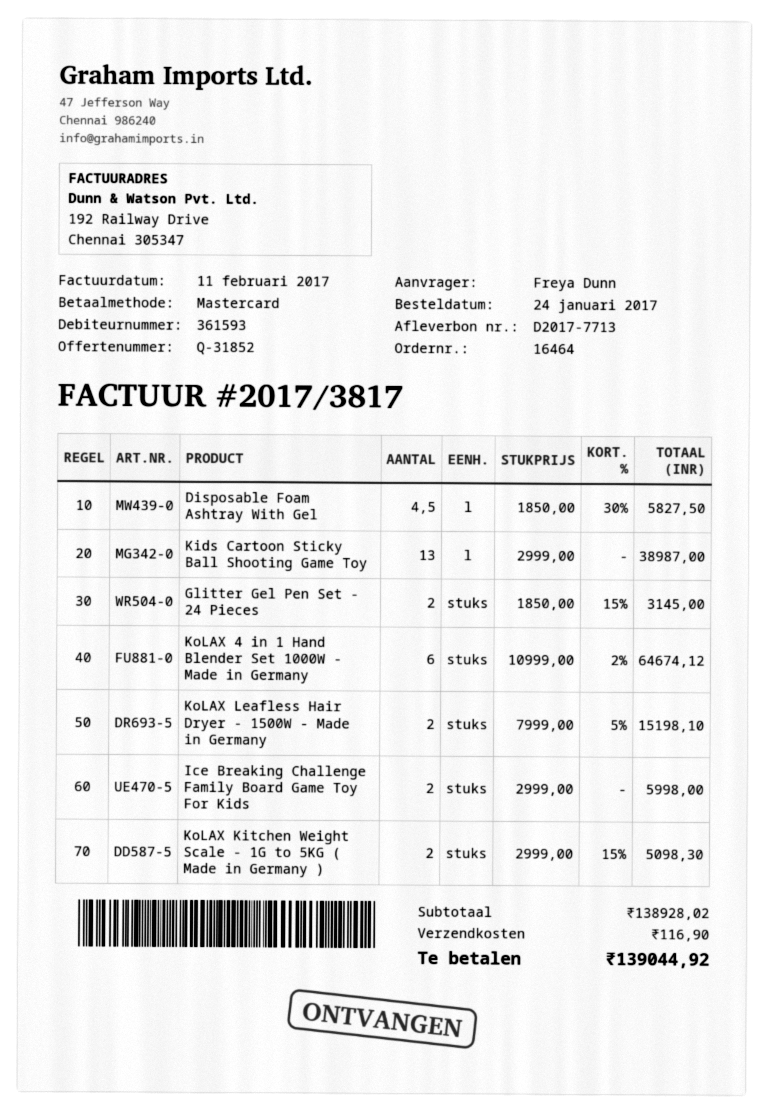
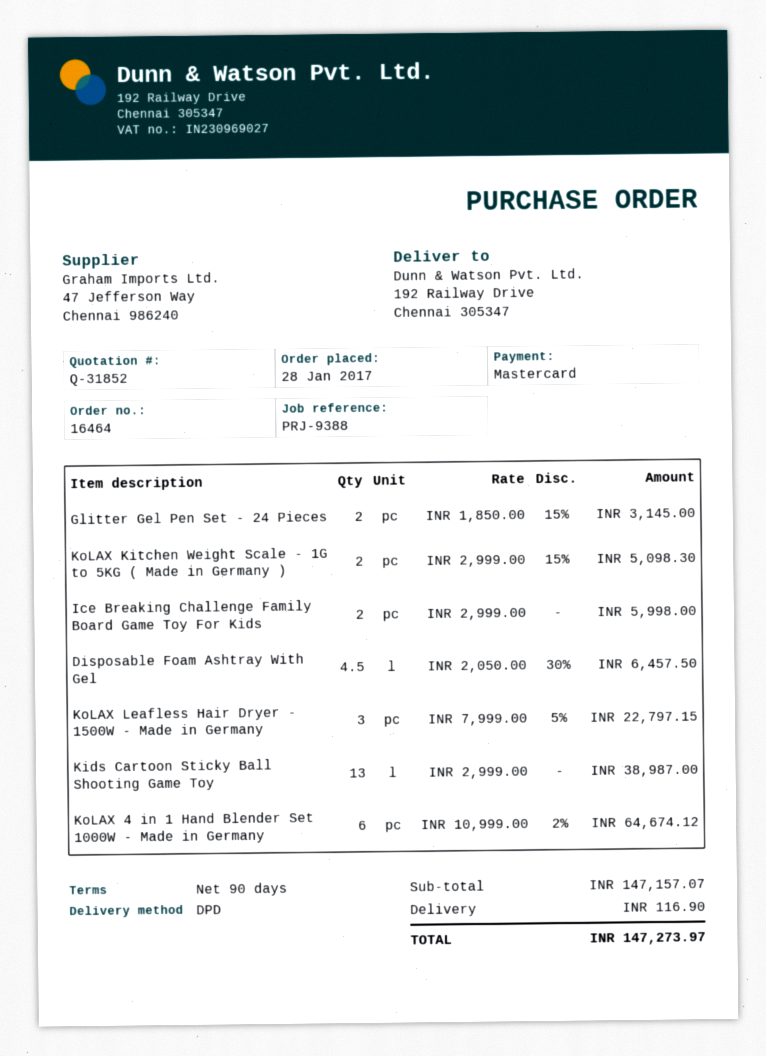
order date: 2017-01-24 -> 2017-01-28
Disposable Foam Ashtray With Gel: 4.5 x 1850.00 - 30% = 5827.50 -> 4.5 x 2050.00 - 30% = 6457.50
KoLAX Leafless Hair Dryer - 1500W - Made in Germany: 2 x 7999.00 - 5% = 15198.10 -> 3 x 7999.00 - 5% = 22797.15
subtotal: 138928.02 -> 147157.07
total: 139044.92 -> 147273.97

